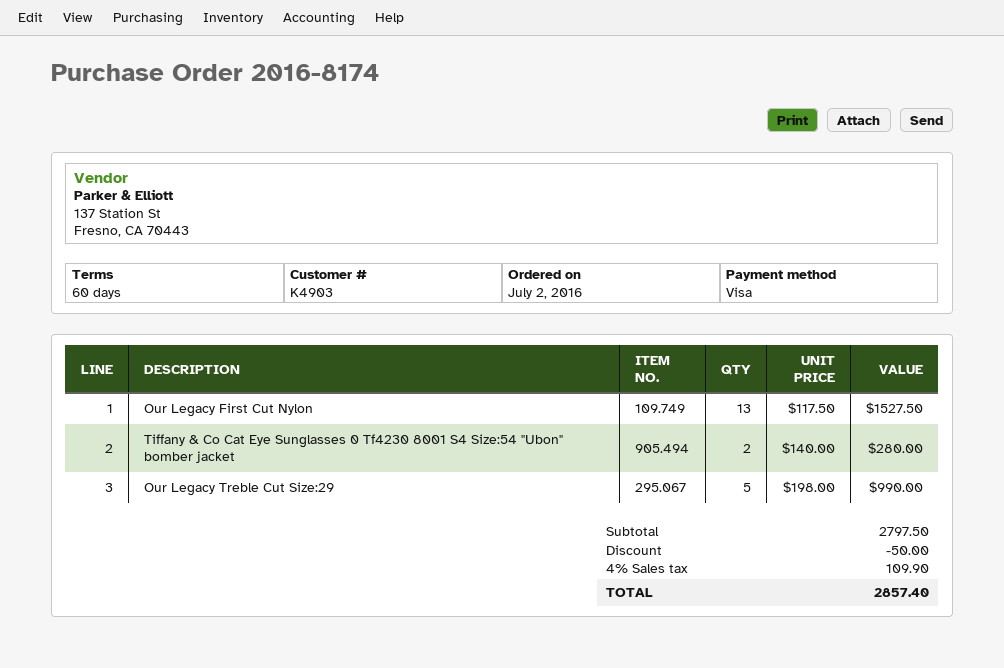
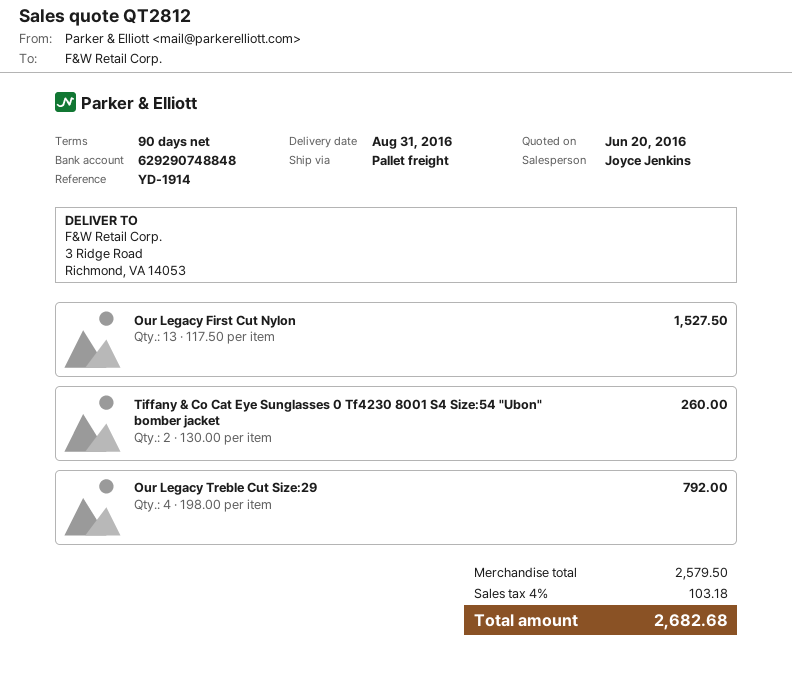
payment terms: 60 days -> 90 days
Tiffany & Co Cat Eye Sunglasses 0 Tf4230 8001 S4 Size:54 "Ubon" bomber jacket: 2 x 140.00 = 280.00 -> 2 x 130.00 = 260.00
Our Legacy Treble Cut Size:29: 5 x 198.00 = 990.00 -> 4 x 198.00 = 792.00
subtotal: 2797.50 -> 2579.50
discount: 50.00 -> none
tax: 4% = 109.90 -> 4% = 103.18
total: 2857.40 -> 2682.68

